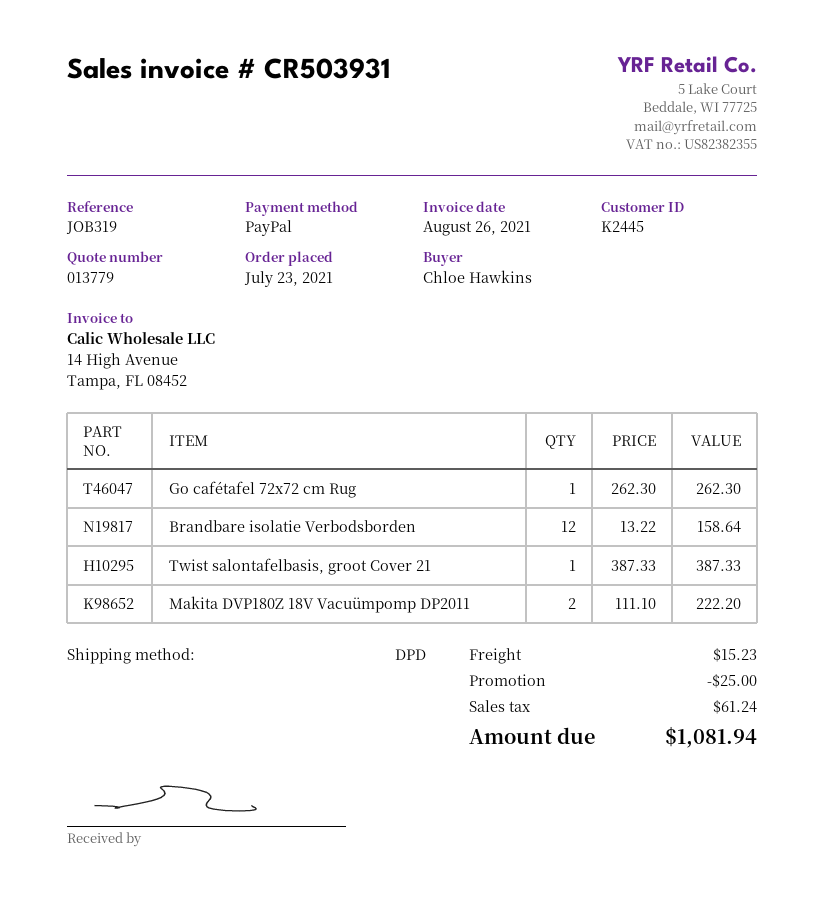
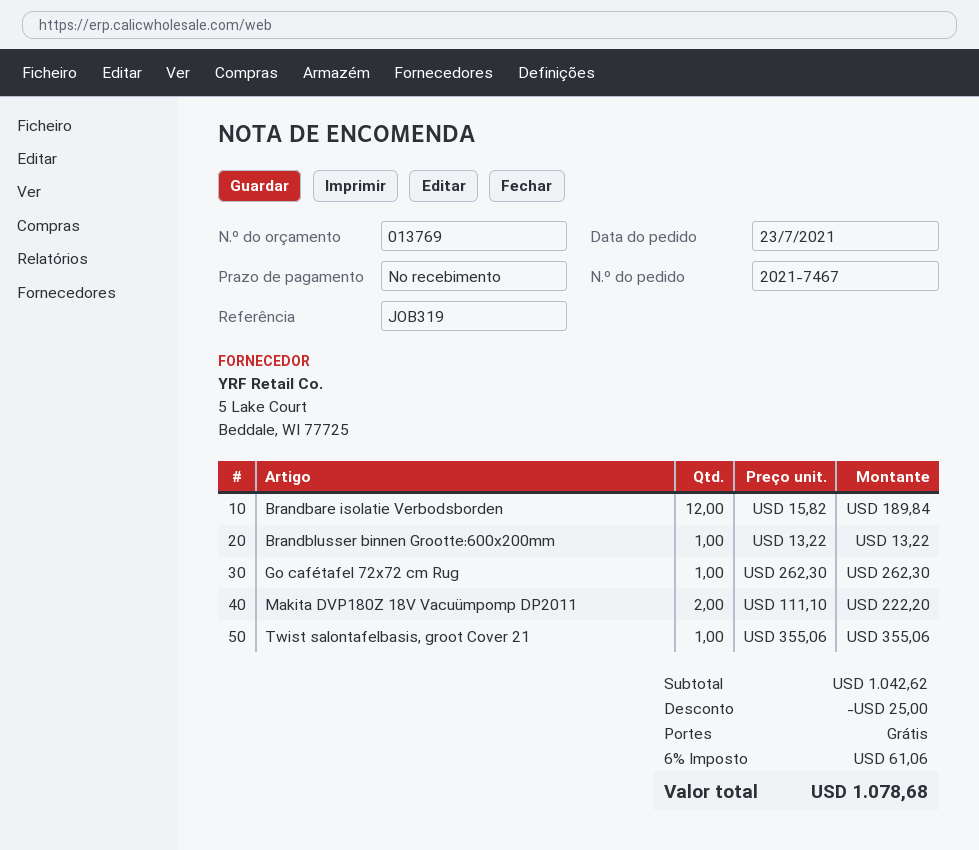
quote number: 013779 -> 013769
Brandbare isolatie Verbodsborden: 12 x 13.22 = 158.64 -> 12 x 15.82 = 189.84
Twist salontafelbasis, groot Cover 21: 1 x 387.33 = 387.33 -> 1 x 355.06 = 355.06
Brandblusser binnen Grootte:600x200mm: none -> 1 x 13.22 = 13.22
shipping: 15.23 -> 0.00
tax: 61.24 -> 61.06
total: 1081.94 -> 1078.68

